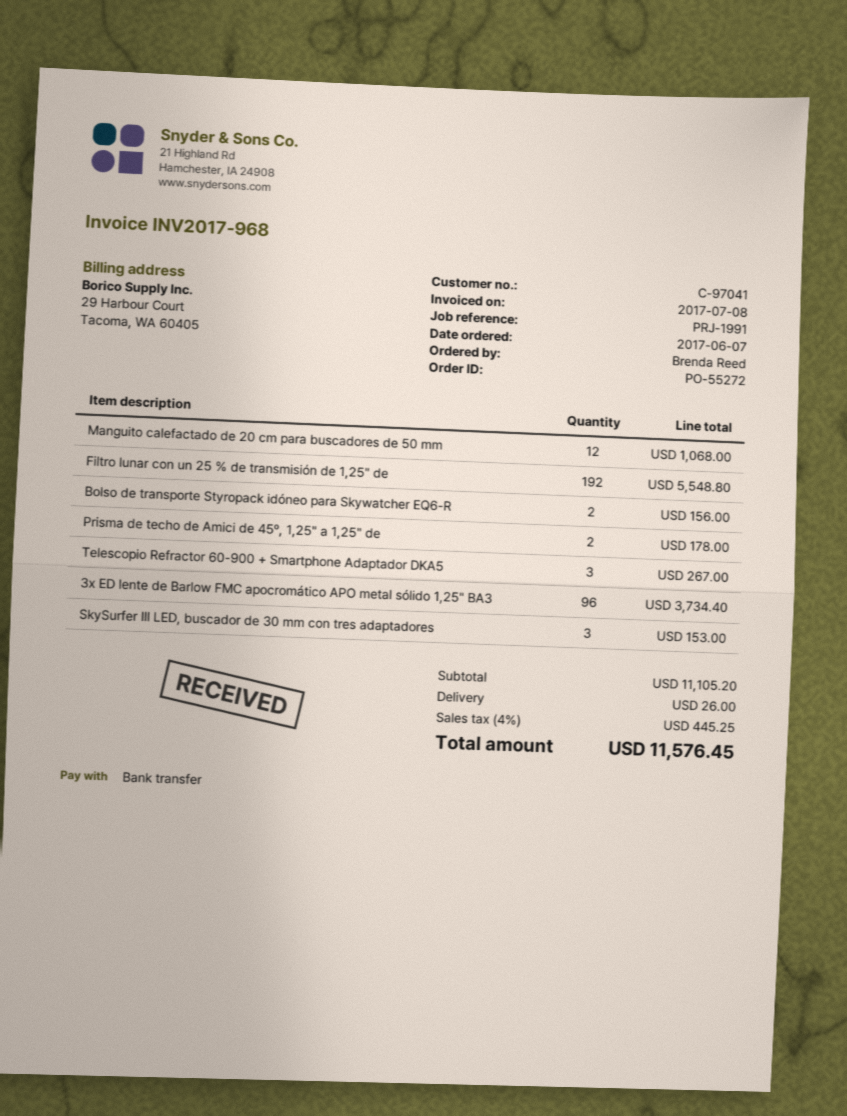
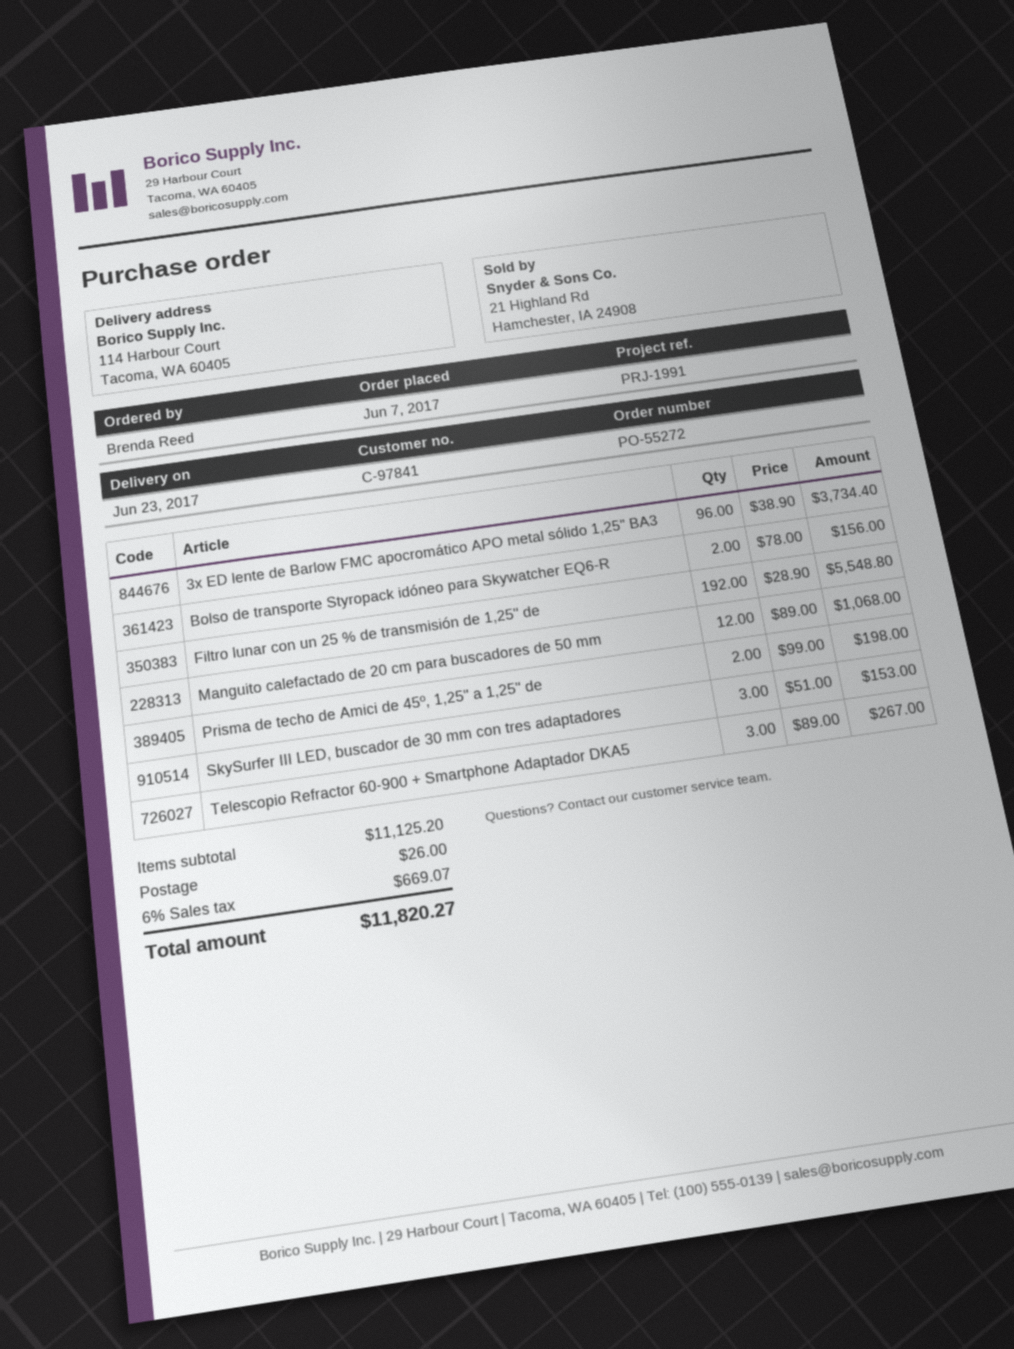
customer number: C-97041 -> C-97841
Prisma de techo de Amici de 45º, 1,25" a 1,25" de: 2 for 178.00 -> 2 for 198.00
subtotal: 11105.20 -> 11125.20
tax: 4% = 445.25 -> 6% = 669.07
total: 11576.45 -> 11820.27

